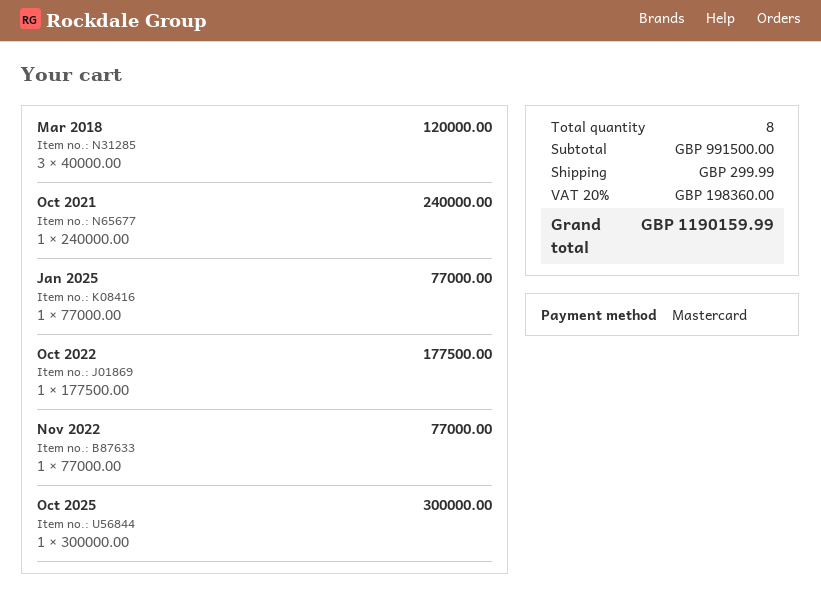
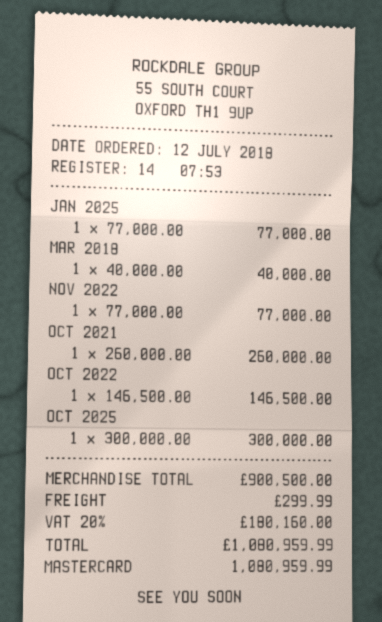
Mar 2018: 3 x 40000.00 = 120000.00 -> 1 x 40000.00 = 40000.00
Oct 2021: 1 x 240000.00 = 240000.00 -> 1 x 260000.00 = 260000.00
Oct 2022: 1 x 177500.00 = 177500.00 -> 1 x 146500.00 = 146500.00
subtotal: 991500.00 -> 900500.00
tax: 20% = 198360.00 -> 20% = 180160.00
total: 1190159.99 -> 1080959.99

